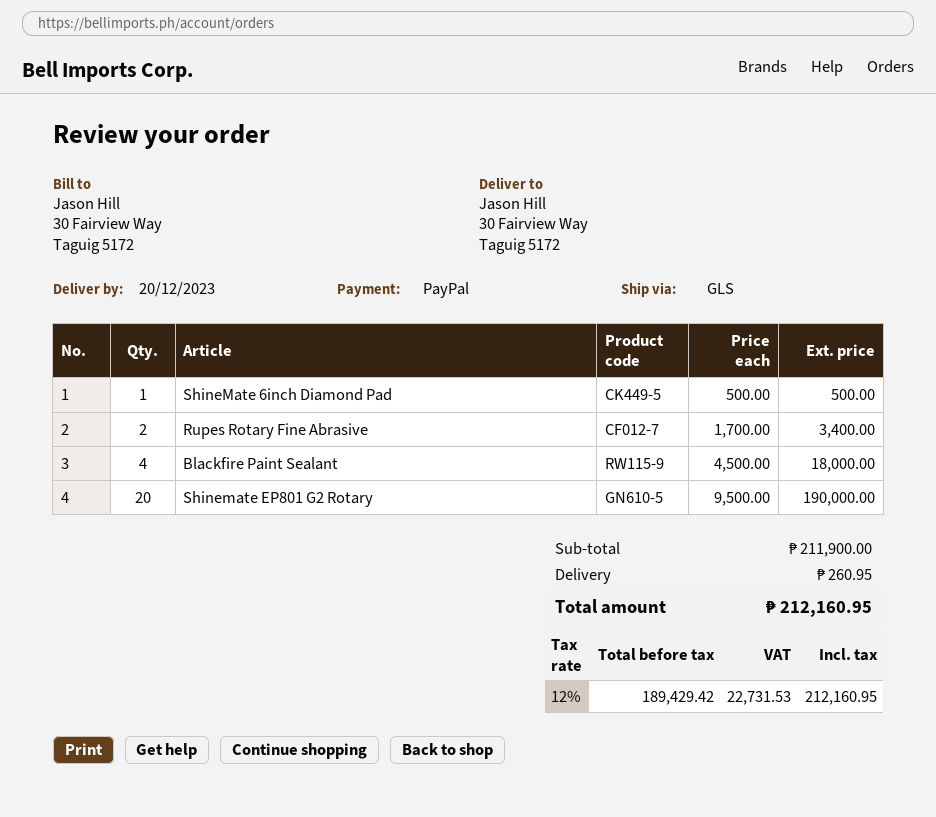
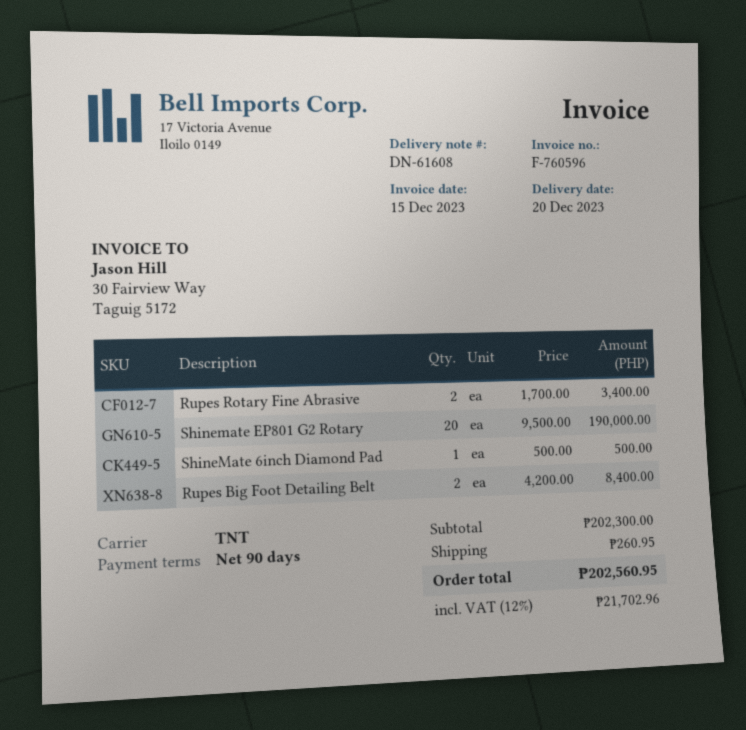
shipping method: GLS -> TNT
Blackfire Paint Sealant: 4 x 4500.00 = 18000.00 -> none
Rupes Big Foot Detailing Belt: none -> 2 x 4200.00 = 8400.00
subtotal: 211900.00 -> 202300.00
tax: 12% = 22731.53 -> 12% = 21702.96
total: 212160.95 -> 202560.95

